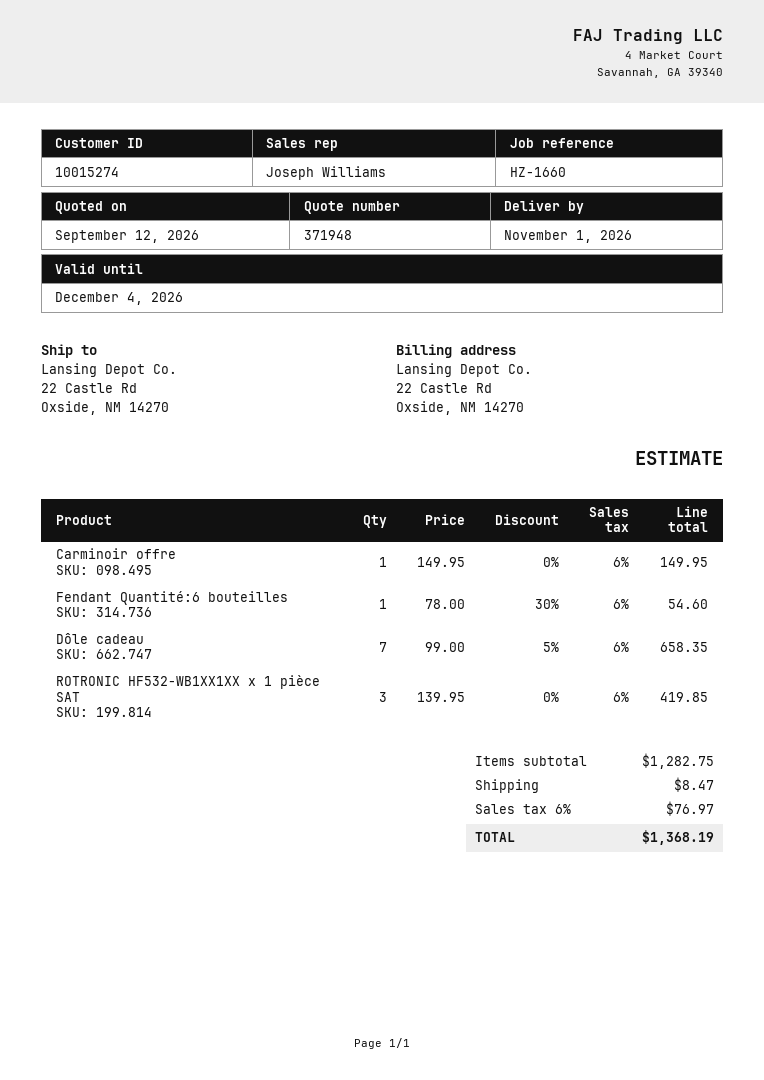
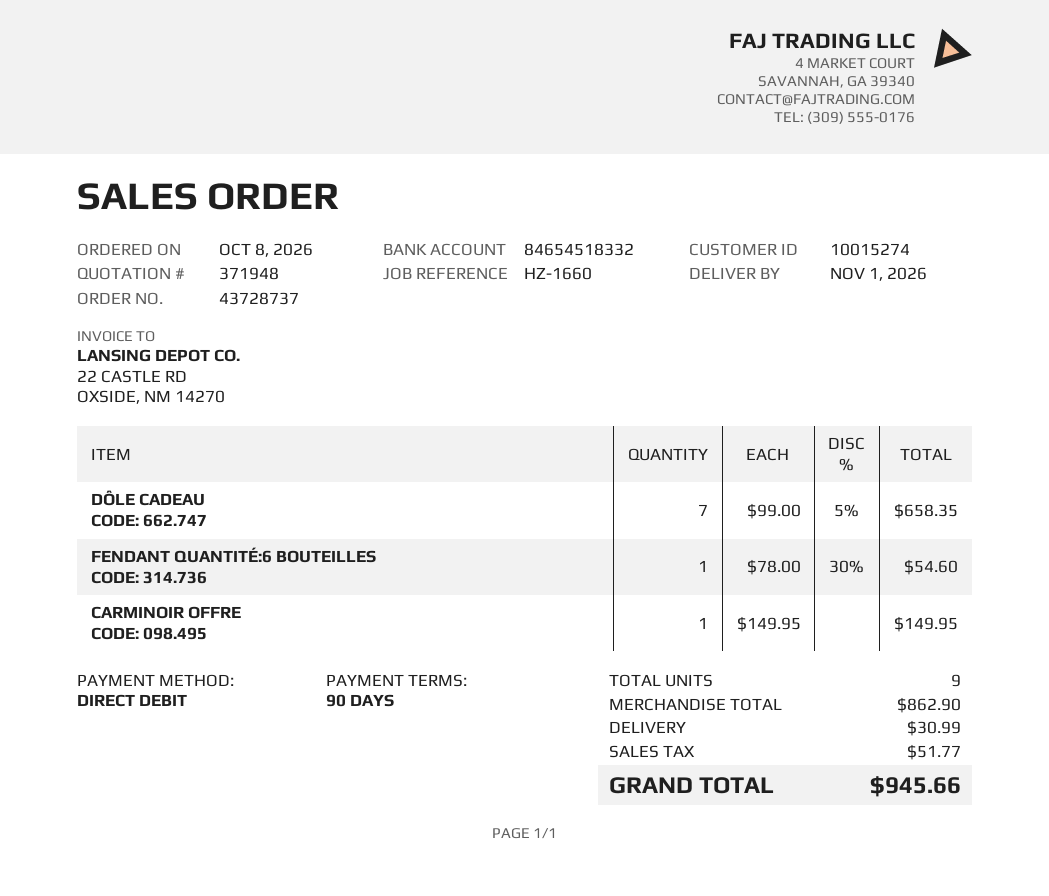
ROTRONIC HF532-WB1XX1XX x 1 pièce SAT: 3 x 139.95 = 419.85 -> none
subtotal: 1282.75 -> 862.90
shipping: 8.47 -> 30.99
tax: 76.97 -> 51.77
total: 1368.19 -> 945.66

